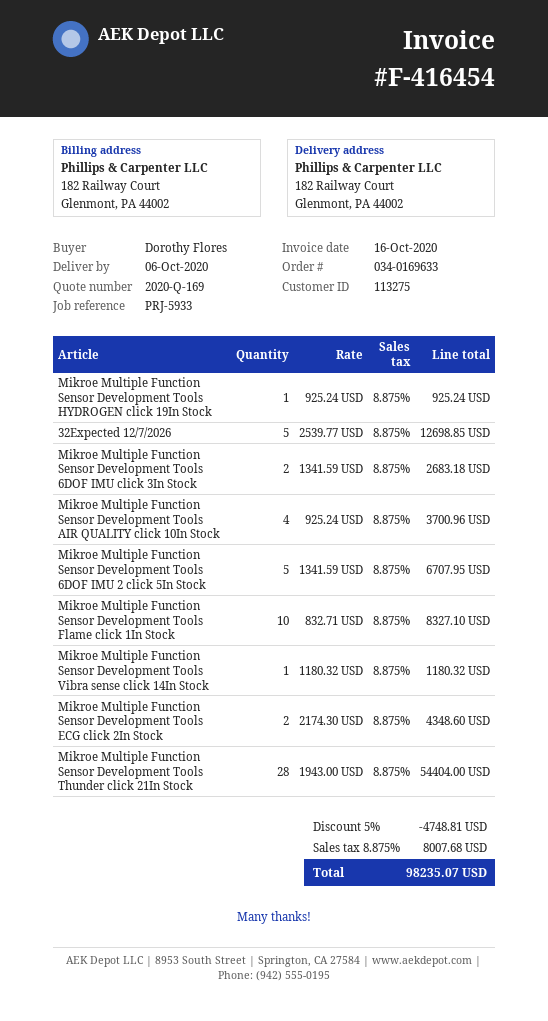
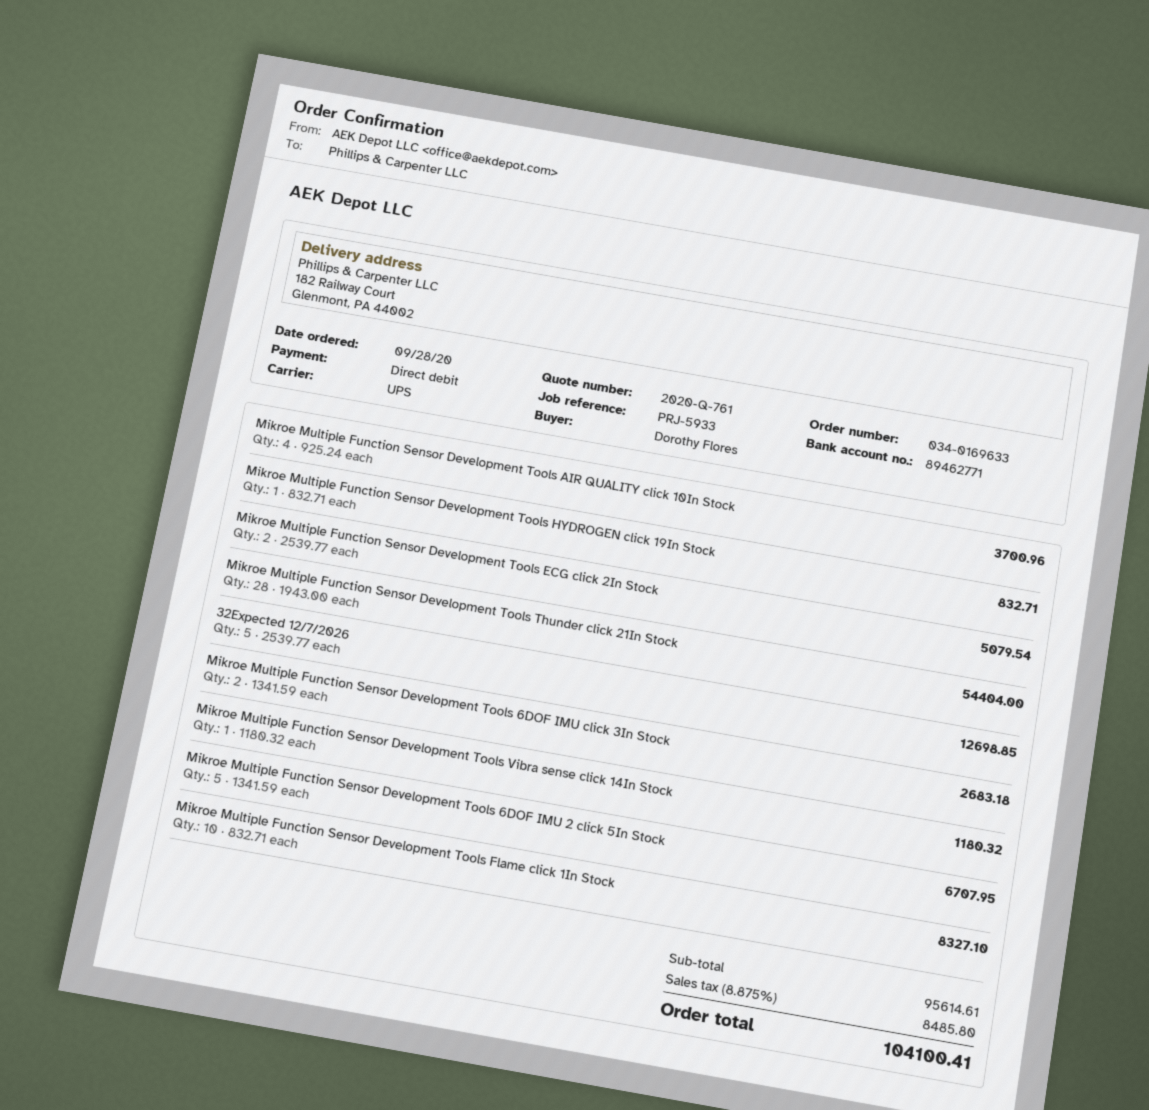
quote number: 2020-Q-169 -> 2020-Q-761
Mikroe Multiple Function Sensor Development Tools HYDROGEN click 19In Stock: 1 x 925.24 = 925.24 -> 1 x 832.71 = 832.71
Mikroe Multiple Function Sensor Development Tools ECG click 2In Stock: 2 x 2174.30 = 4348.60 -> 2 x 2539.77 = 5079.54
discount: 5% = 4748.81 -> none
tax: 8.875% = 8007.68 -> 8.875% = 8485.80
total: 98235.07 -> 104100.41

